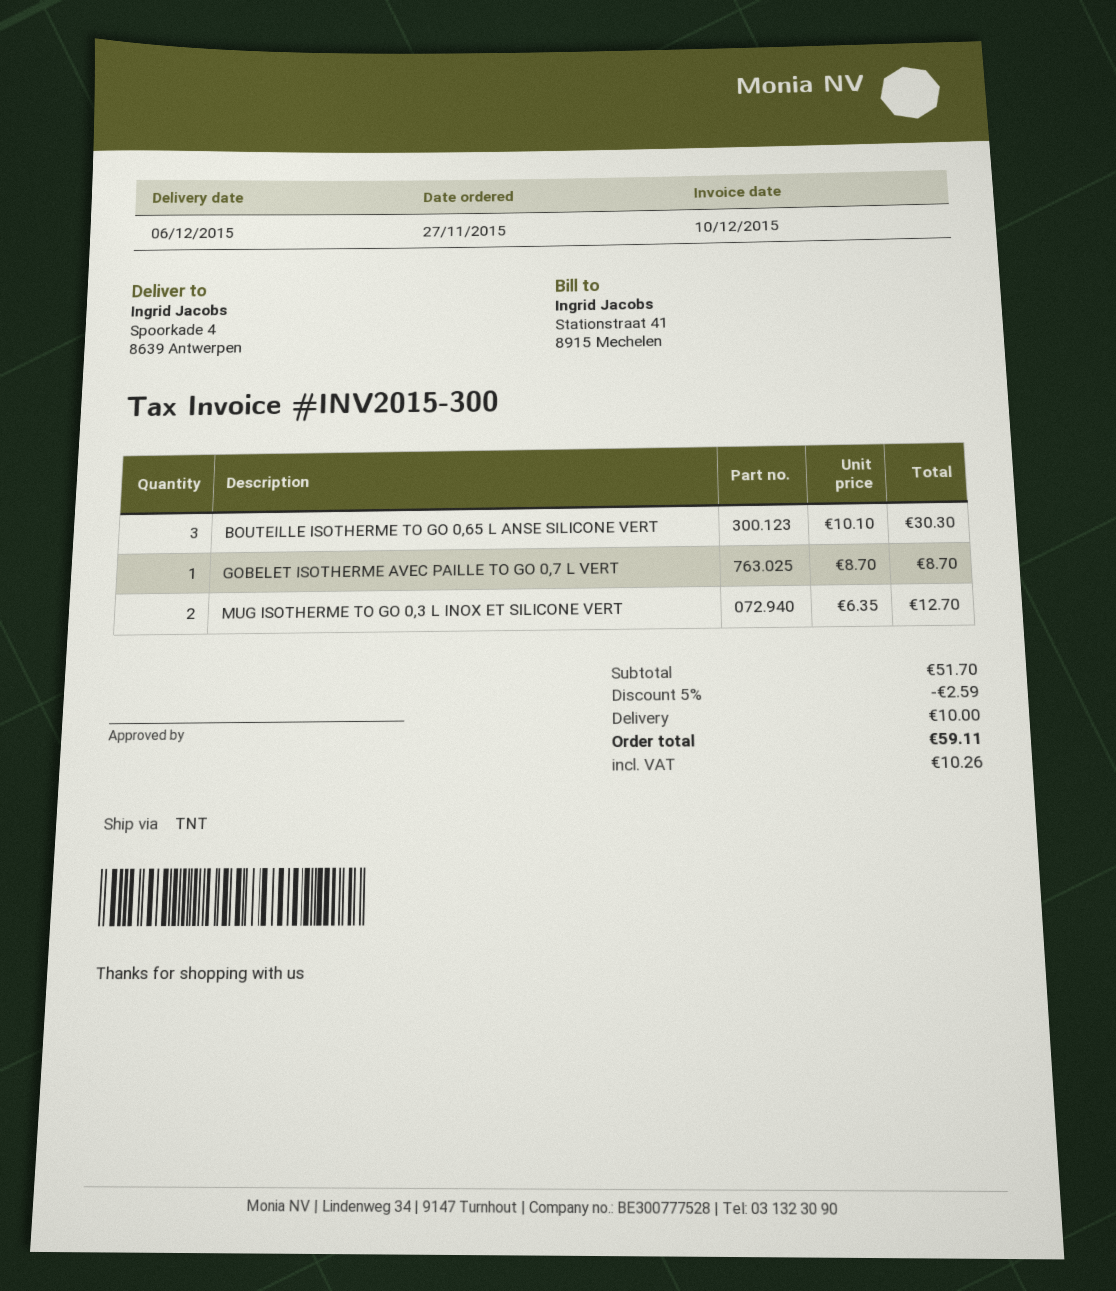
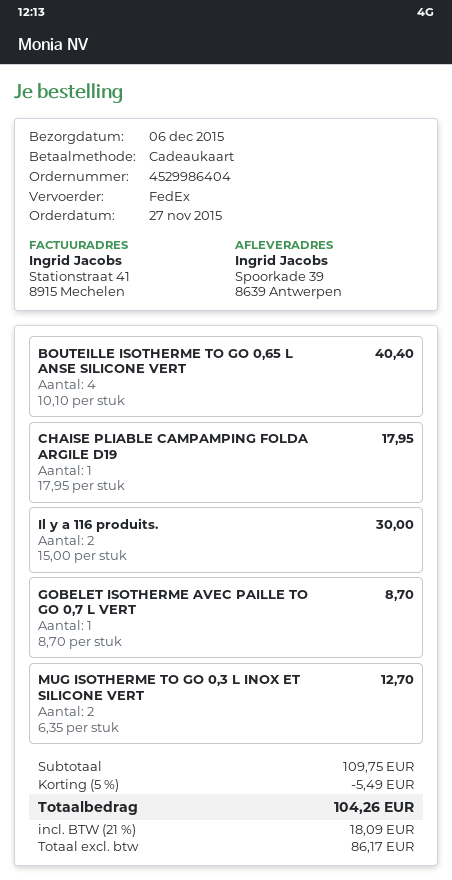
shipping method: TNT -> FedEx
ship to: Spoorkade 4, 8639 Antwerpen -> Spoorkade 39, 8639 Antwerpen
BOUTEILLE ISOTHERME TO GO 0,65 L ANSE SILICONE VERT: 3 x 10.10 = 30.30 -> 4 x 10.10 = 40.40
CHAISE PLIABLE CAMPAMPING FOLDA ARGILE D19: none -> 1 x 17.95 = 17.95
Il y a 116 produits.: none -> 2 x 15.00 = 30.00
subtotal: 51.70 -> 109.75
discount: 5% = 2.59 -> 5% = 5.49
shipping: 10.00 -> none
tax: 10.26 -> 18.09
total: 59.11 -> 104.26

